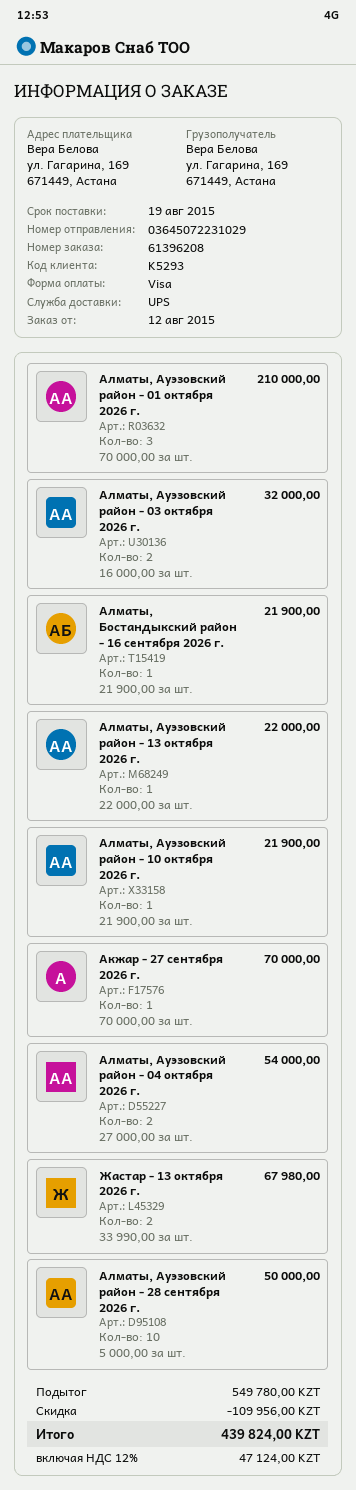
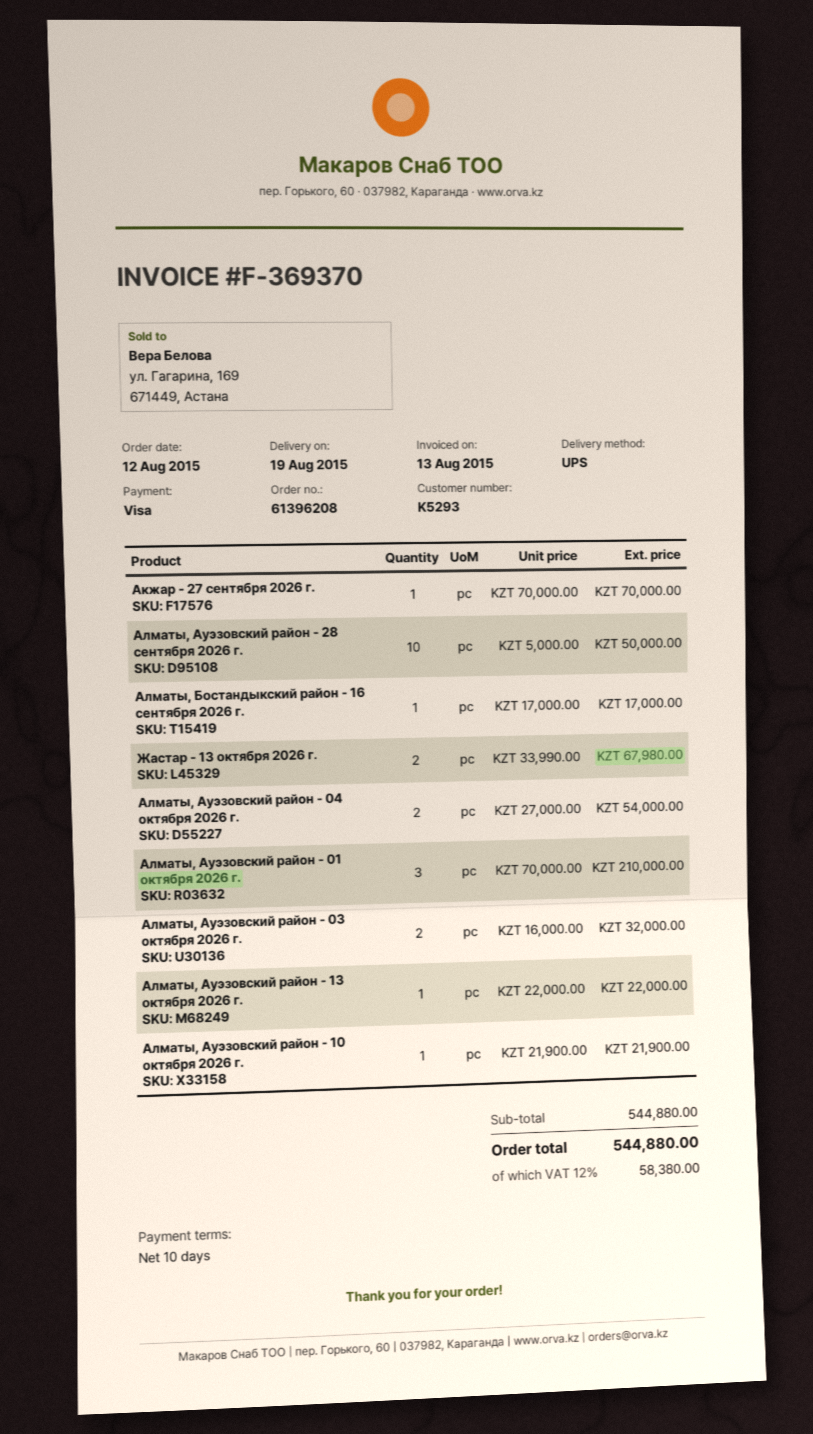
Алматы, Бостандыкский район - 16 сентября 2026 г.: 1 x 21900.00 = 21900.00 -> 1 x 17000.00 = 17000.00
subtotal: 549780.00 -> 544880.00
discount: 109956.00 -> none
tax: 12% = 47124.00 -> 12% = 58380.00
total: 439824.00 -> 544880.00

